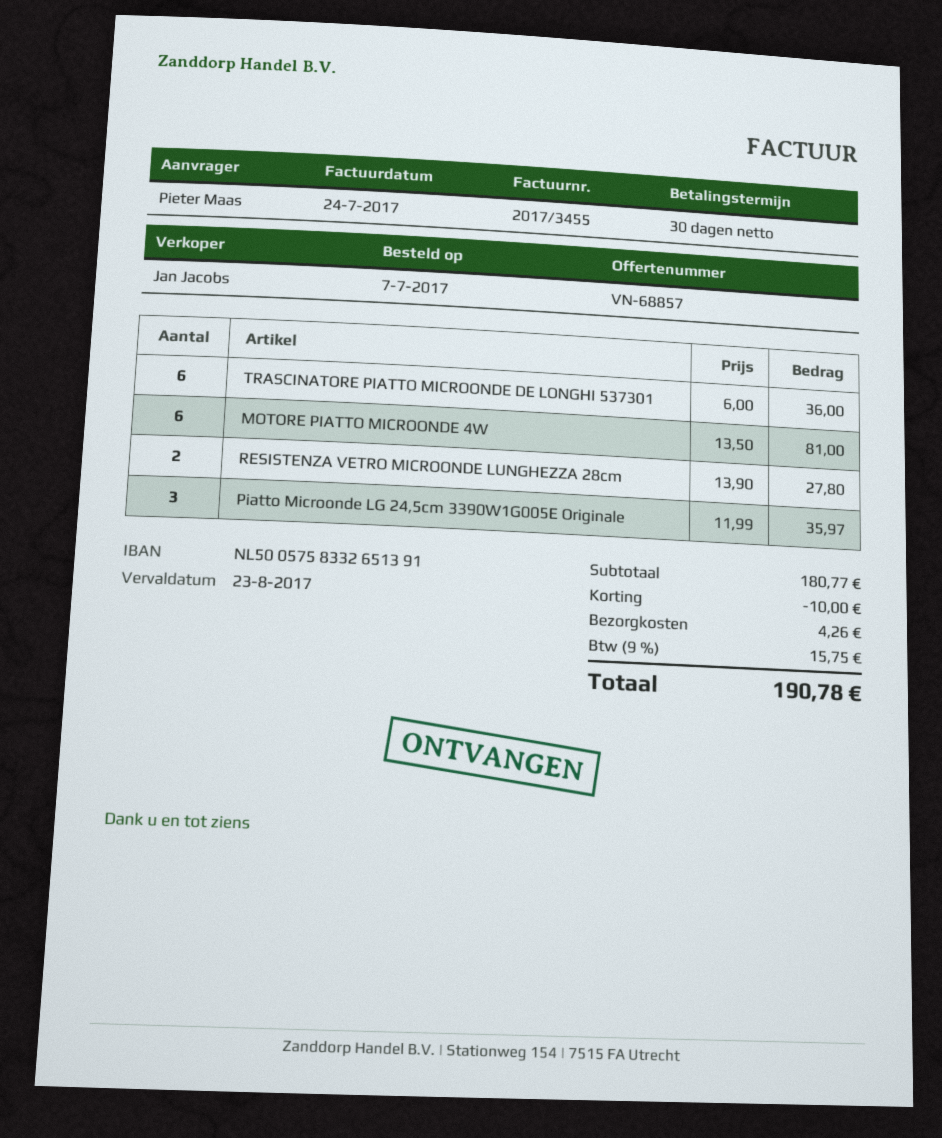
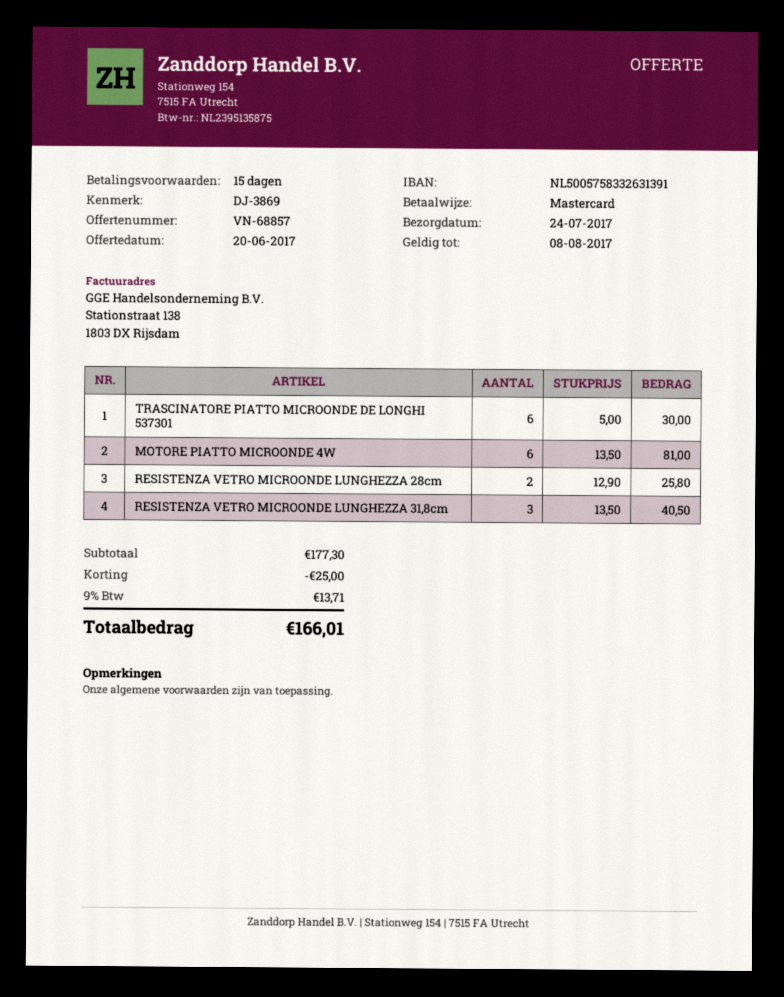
payment terms: 30 days -> 15 days
bank account: NL5005758332651391 -> NL5005758332631391
TRASCINATORE PIATTO MICROONDE DE LONGHI 537301: 6 x 6.00 = 36.00 -> 6 x 5.00 = 30.00
RESISTENZA VETRO MICROONDE LUNGHEZZA 28cm: 2 x 13.90 = 27.80 -> 2 x 12.90 = 25.80
Piatto Microonde LG 24,5cm 3390W1G005E Originale: 3 x 11.99 = 35.97 -> none
RESISTENZA VETRO MICROONDE LUNGHEZZA 31,8cm: none -> 3 x 13.50 = 40.50
subtotal: 180.77 -> 177.30
discount: 10.00 -> 25.00
shipping: 4.26 -> none
tax: 9% = 15.75 -> 9% = 13.71
total: 190.78 -> 166.01

